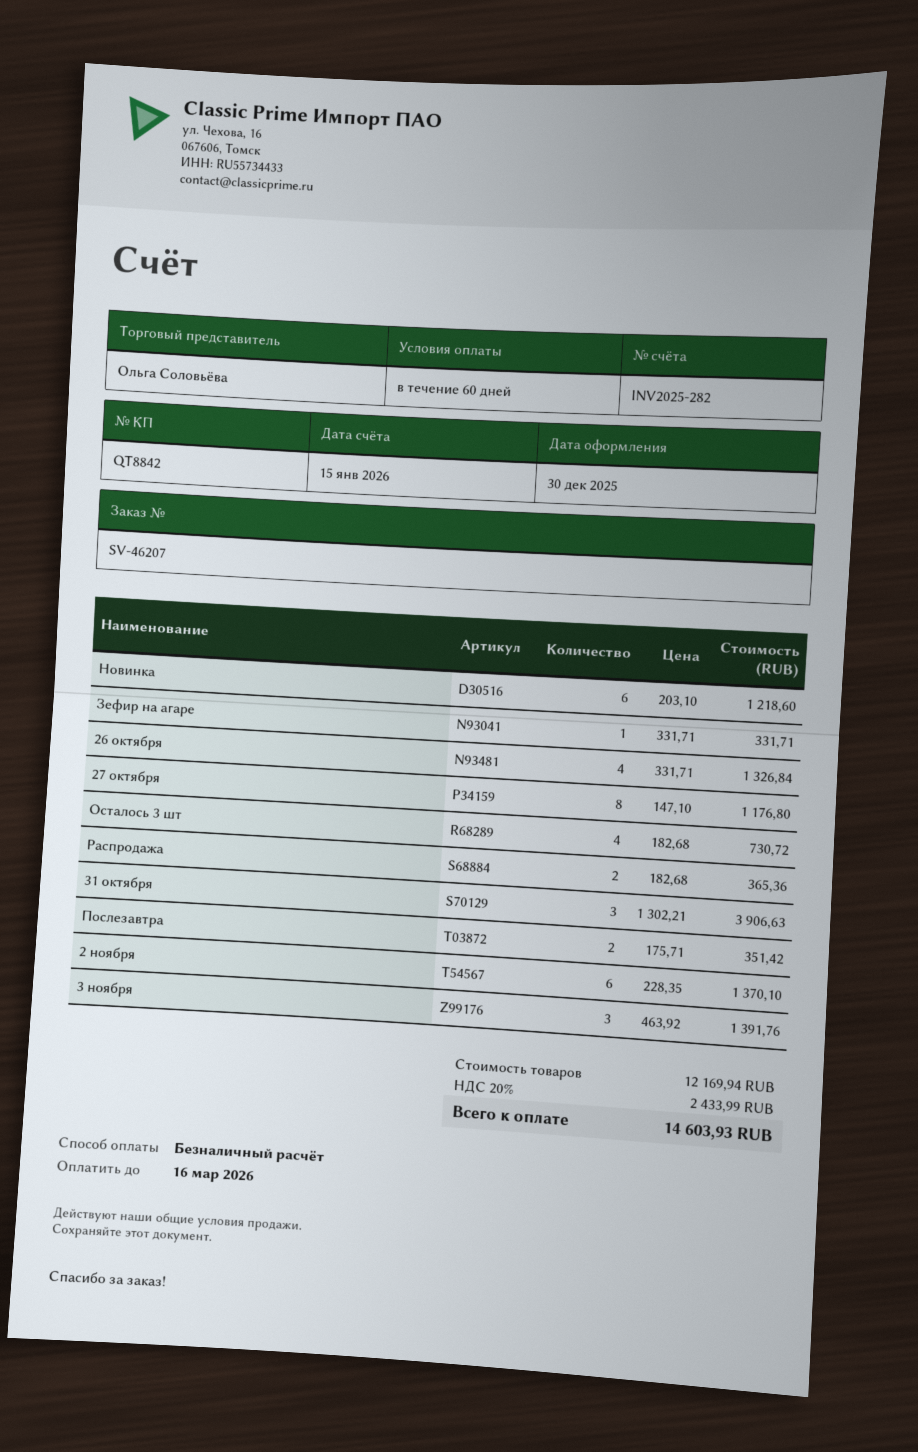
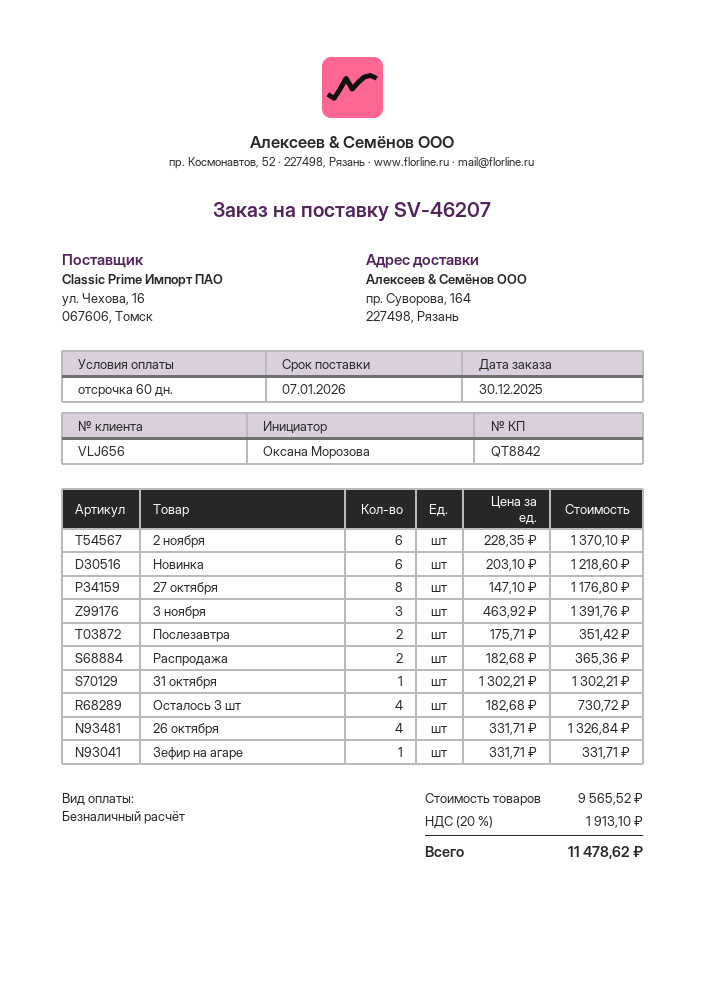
31 октября: 3 x 1302.21 = 3906.63 -> 1 x 1302.21 = 1302.21
subtotal: 12169.94 -> 9565.52
tax: 20% = 2433.99 -> 20% = 1913.10
total: 14603.93 -> 11478.62

